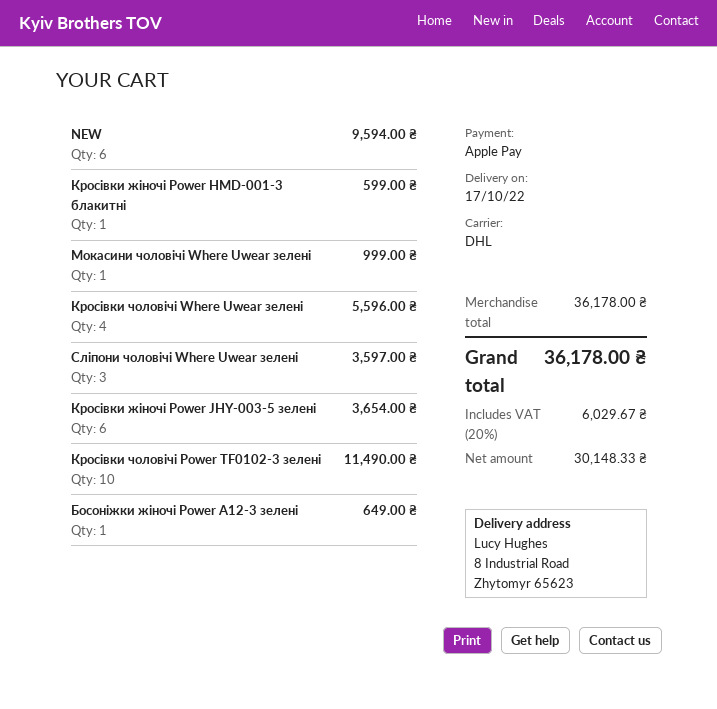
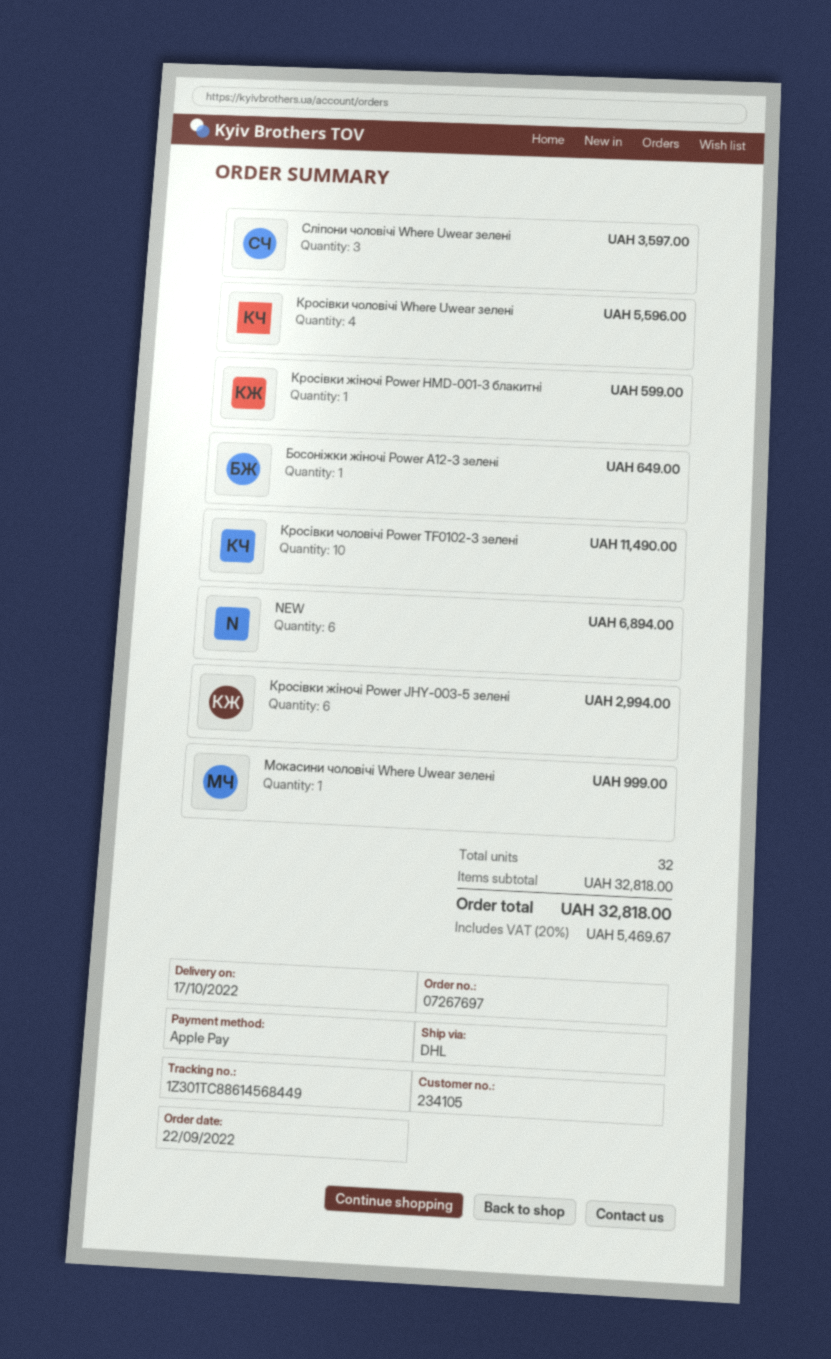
NEW: 6 for 9594.00 -> 6 for 6894.00
Кросівки жіночі Power JHY-003-5 зелені: 6 for 3654.00 -> 6 for 2994.00
subtotal: 36178.00 -> 32818.00
tax: 20% = 6029.67 -> 20% = 5469.67
total: 36178.00 -> 32818.00

